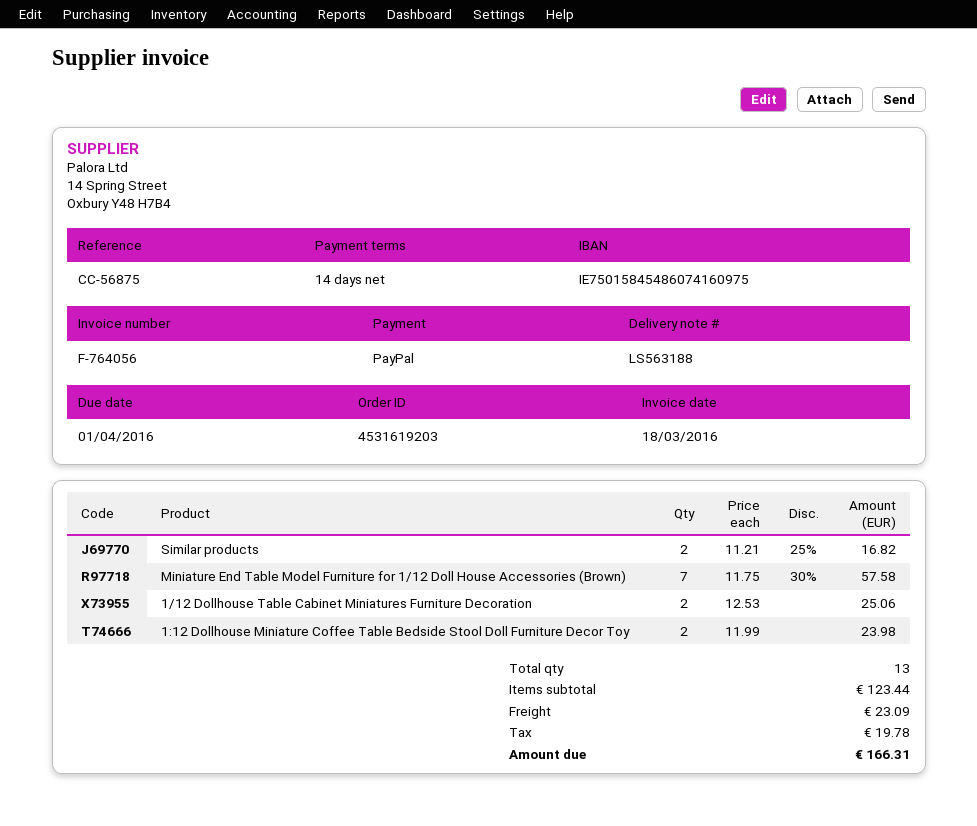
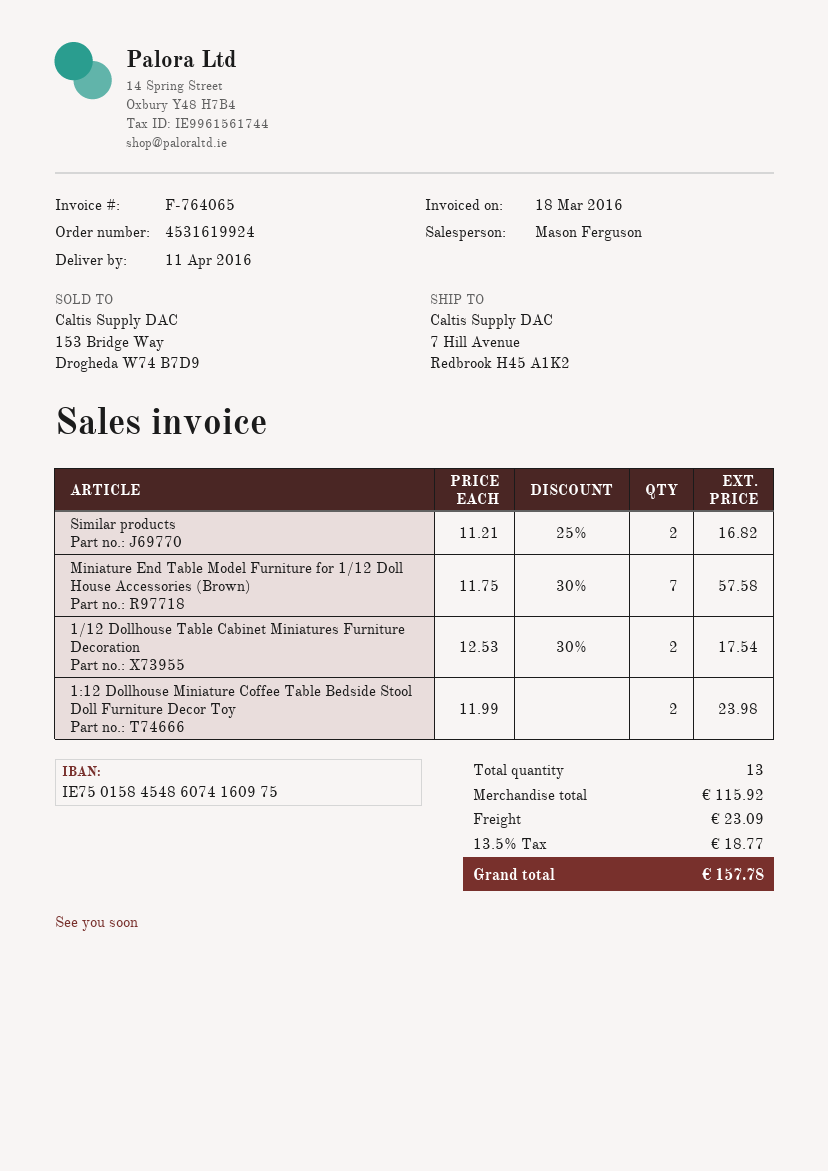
order number: 4531619203 -> 4531619924
invoice number: F-764056 -> F-764065
1/12 Dollhouse Table Cabinet Miniatures Furniture Decoration: 2 x 12.53 = 25.06 -> 2 x 12.53 - 30% = 17.54
subtotal: 123.44 -> 115.92
tax: 19.78 -> 18.77
total: 166.31 -> 157.78

